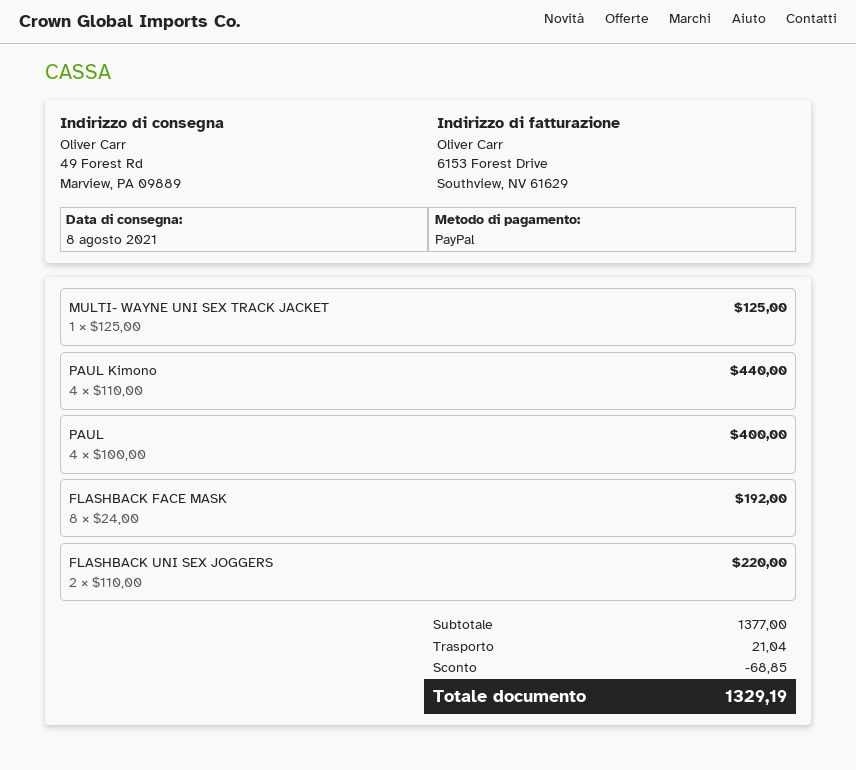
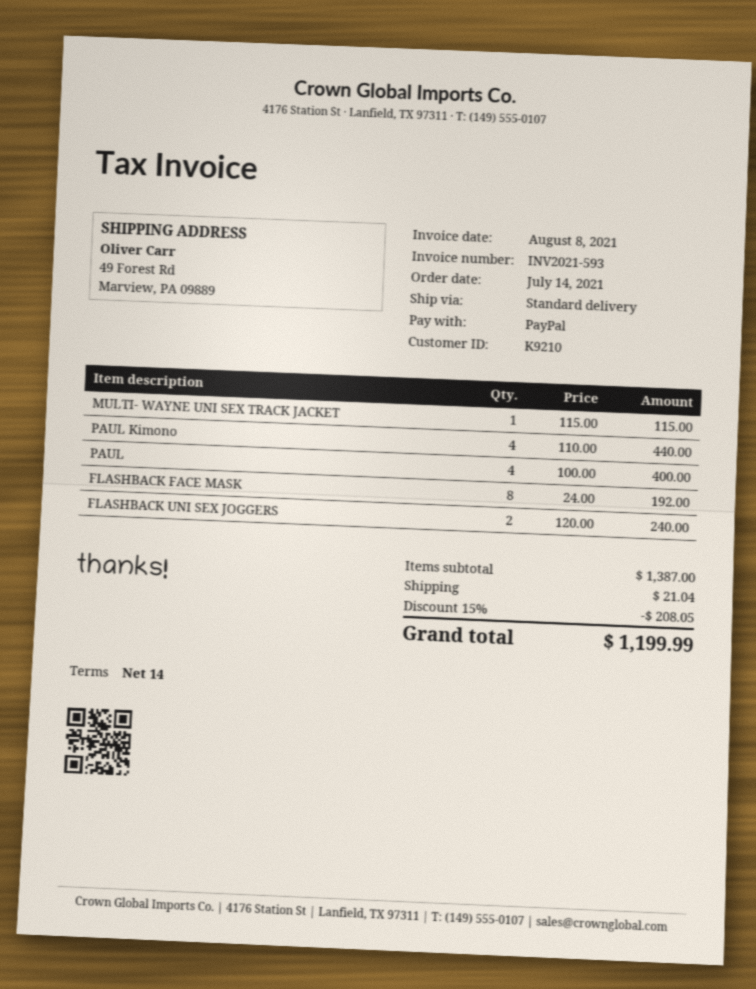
MULTI- WAYNE UNI SEX TRACK JACKET: 1 x 125.00 = 125.00 -> 1 x 115.00 = 115.00
FLASHBACK UNI SEX JOGGERS: 2 x 110.00 = 220.00 -> 2 x 120.00 = 240.00
subtotal: 1377.00 -> 1387.00
discount: 68.85 -> 208.05
total: 1329.19 -> 1199.99

